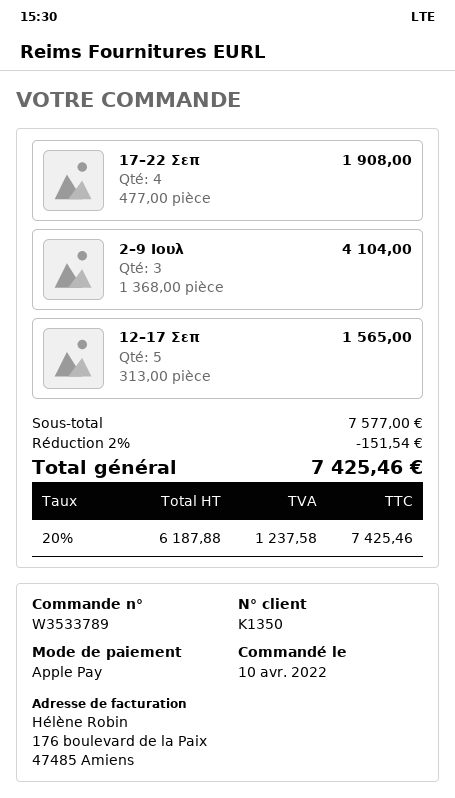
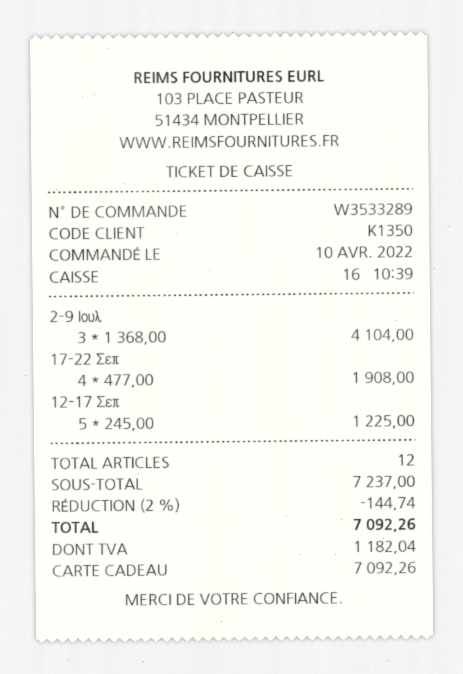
order number: W3533789 -> W3533289
payment method: Apple Pay -> gift card
12–17 Σεπ: 5 x 313.00 = 1565.00 -> 5 x 245.00 = 1225.00
subtotal: 7577.00 -> 7237.00
discount: 2% = 151.54 -> 2% = 144.74
tax: 1237.58 -> 1182.04
total: 7425.46 -> 7092.26

